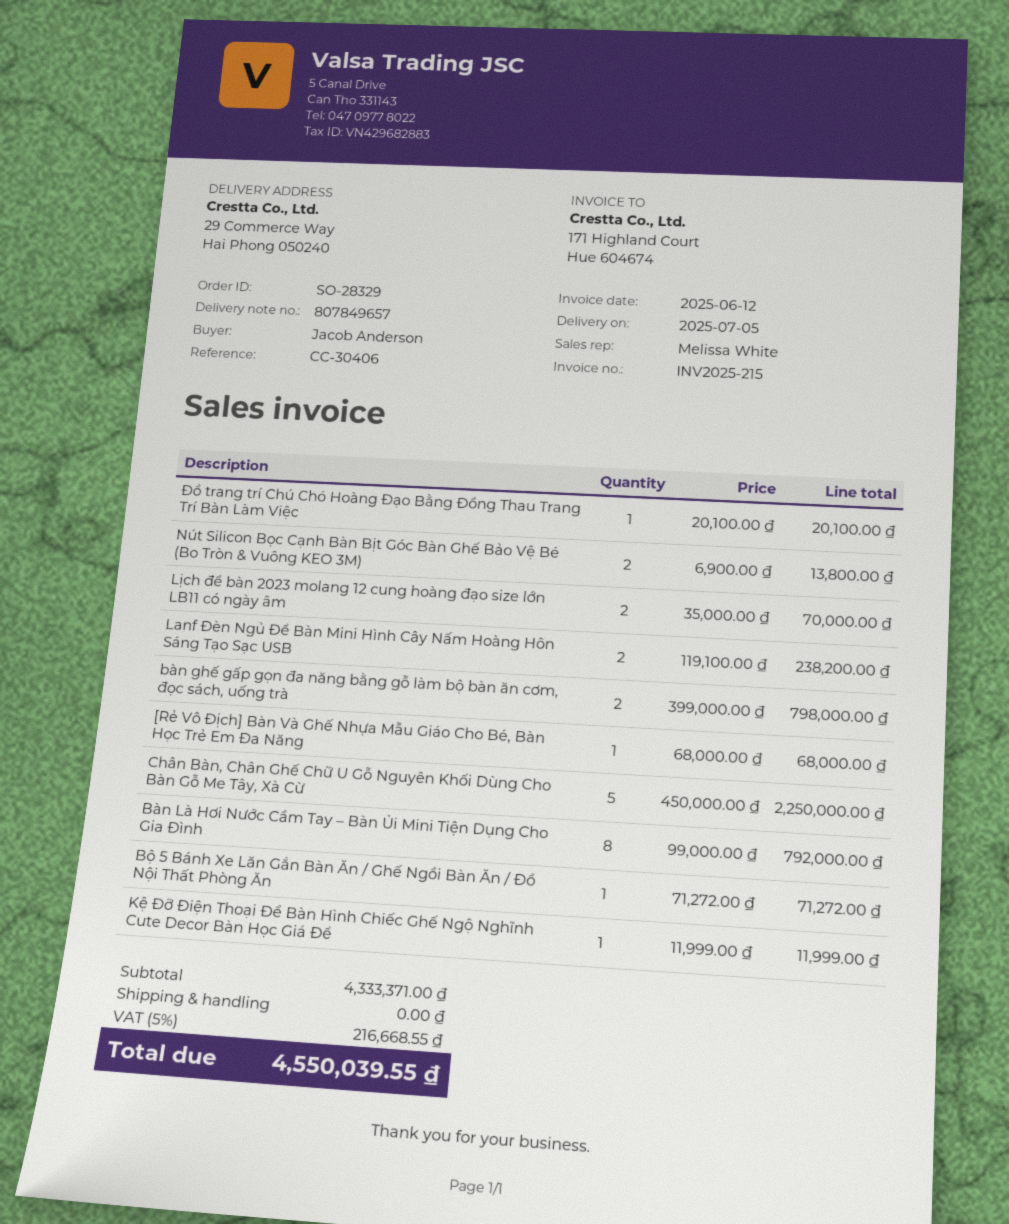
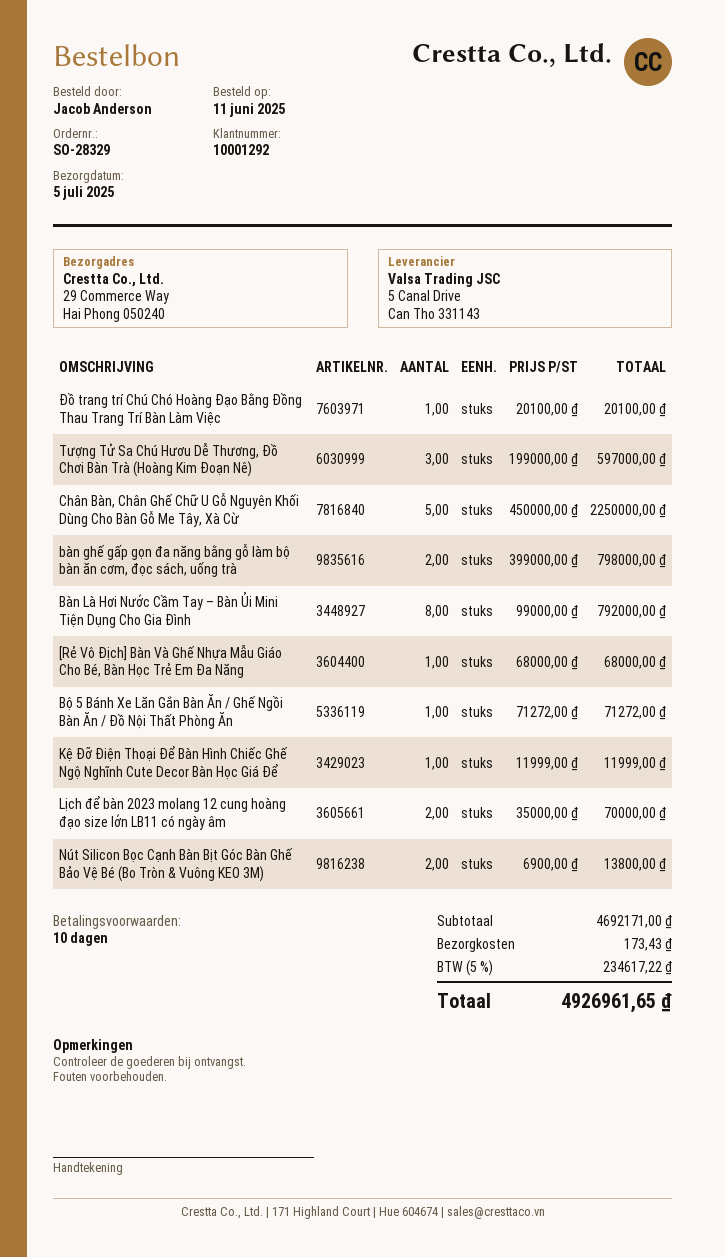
Lanf Đèn Ngủ Để Bàn Mini Hình Cây Nấm Hoàng Hôn Sáng Tạo Sạc USB: 2 x 119100.00 = 238200.00 -> none
Tượng Tử Sa Chú Hươu Dễ Thương, Đồ Chơi Bàn Trà (Hoàng Kim Đoạn Nê): none -> 3 x 199000.00 = 597000.00
subtotal: 4333371.00 -> 4692171.00
shipping: 0.00 -> 173.43
tax: 5% = 216668.55 -> 5% = 234617.22
total: 4550039.55 -> 4926961.65

